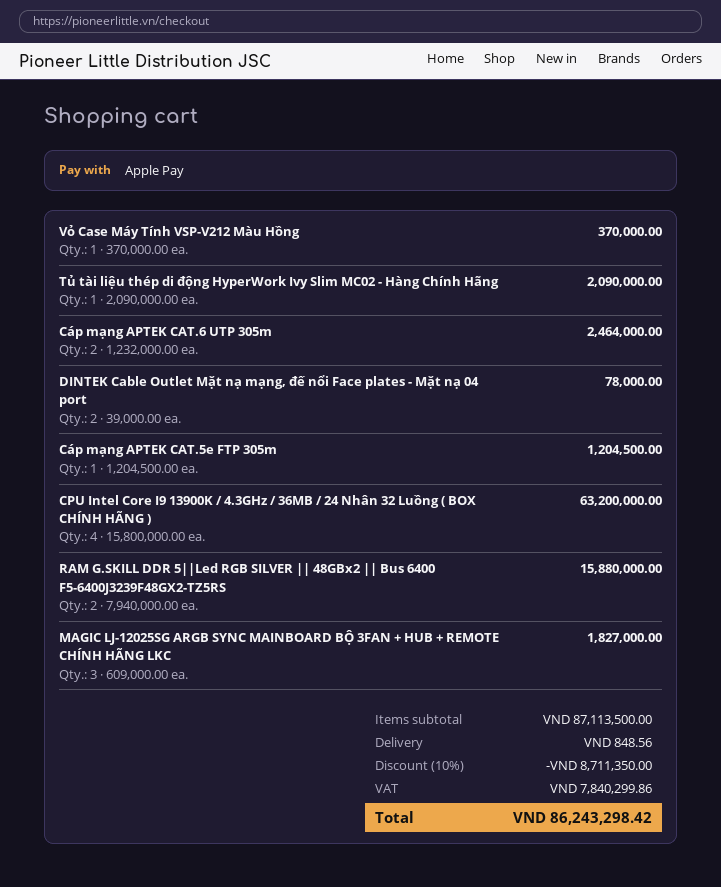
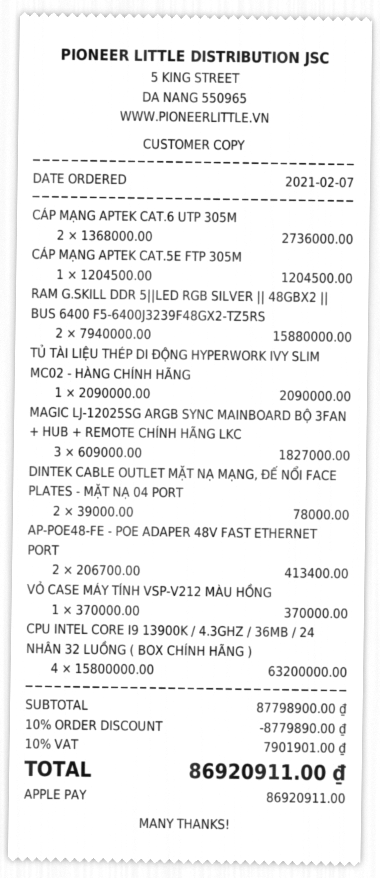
Cáp mạng APTEK CAT.6 UTP 305m: 2 x 1232000.00 = 2464000.00 -> 2 x 1368000.00 = 2736000.00
AP-POE48-FE - POE ADAPER 48V FAST ETHERNET PORT: none -> 2 x 206700.00 = 413400.00
subtotal: 87113500.00 -> 87798900.00
discount: 10% = 8711350.00 -> 10% = 8779890.00
shipping: 848.56 -> none
tax: 7840299.86 -> 7901901.00
total: 86243298.42 -> 86920911.00

